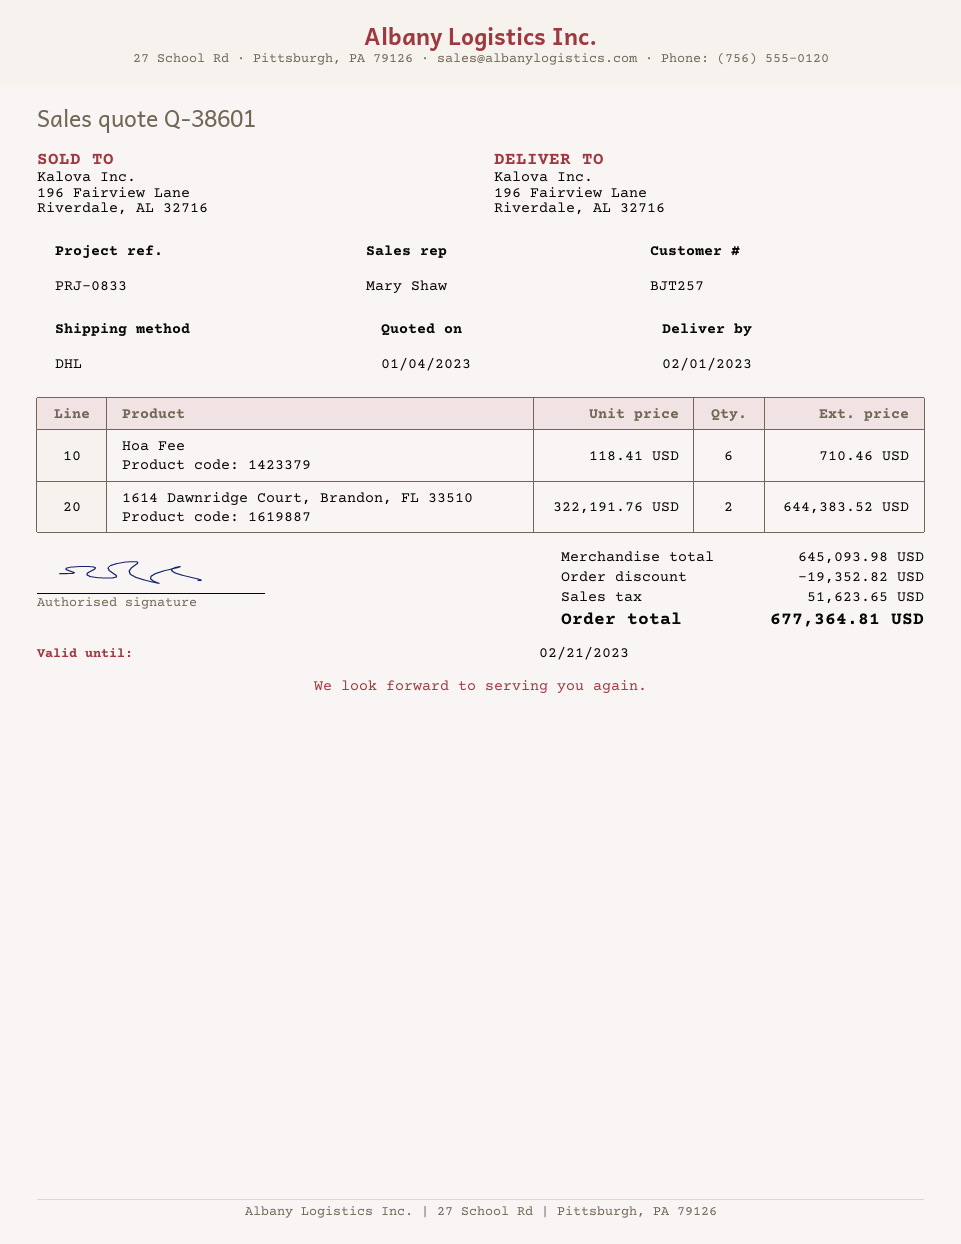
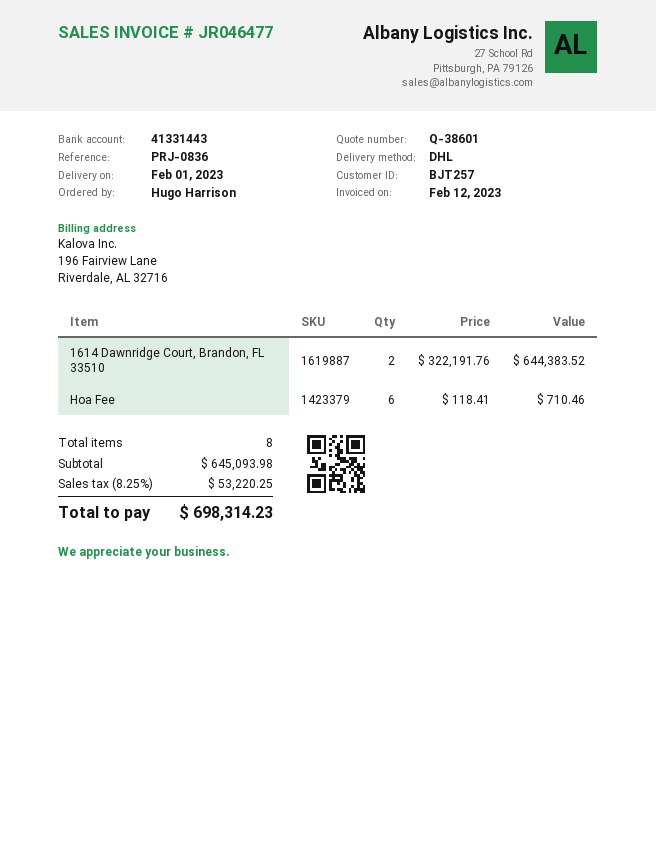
reference: PRJ-0833 -> PRJ-0836
discount: 19352.82 -> none
tax: 51623.65 -> 53220.25
total: 677364.81 -> 698314.23

